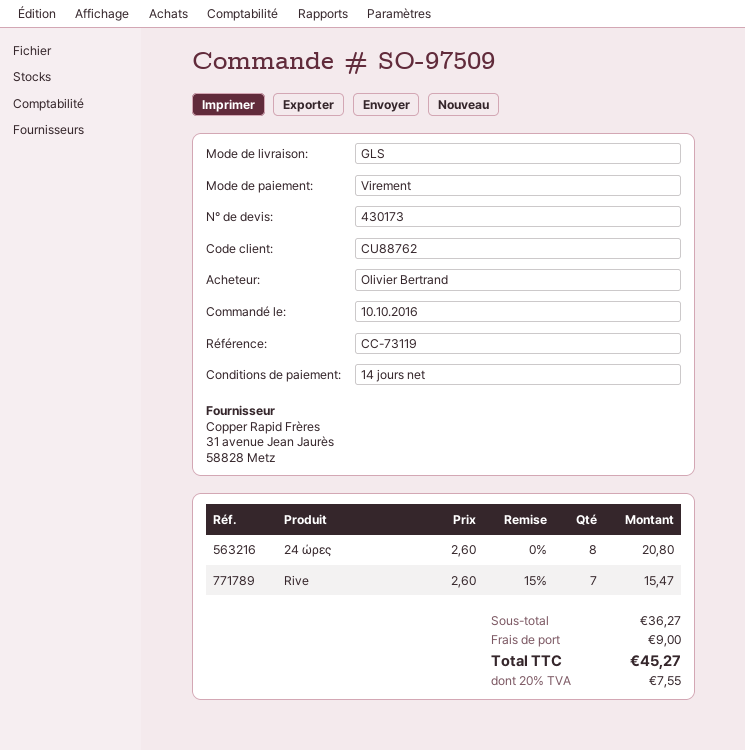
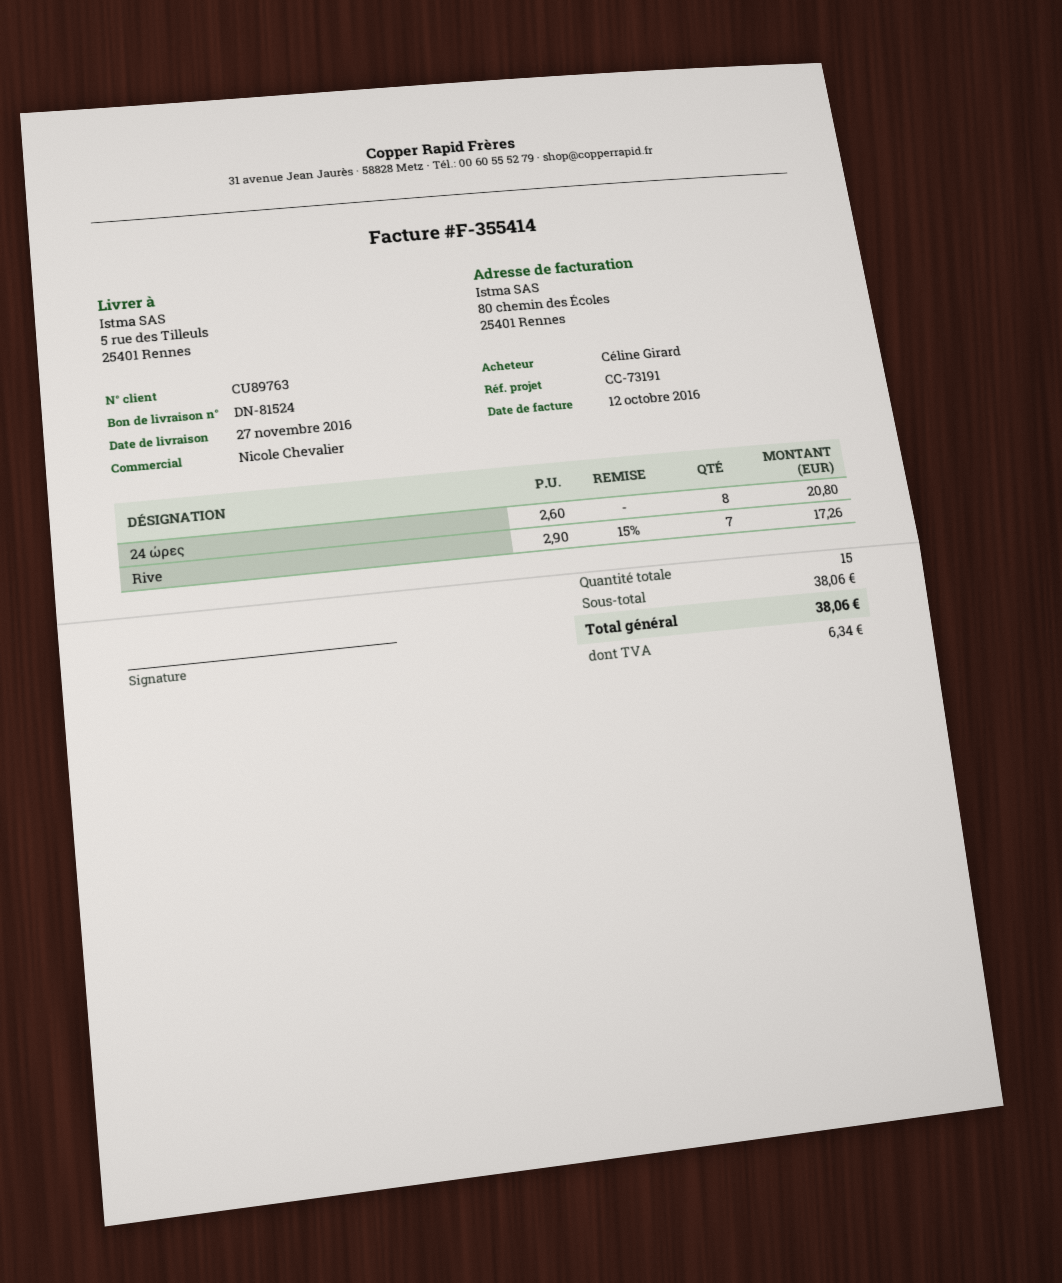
customer number: CU88762 -> CU89763
reference: CC-73119 -> CC-73191
ordered by: Olivier Bertrand -> Céline Girard
Rive: 7 x 2.60 - 15% = 15.47 -> 7 x 2.90 - 15% = 17.26
subtotal: 36.27 -> 38.06
shipping: 9.00 -> none
tax: 7.55 -> 6.34
total: 45.27 -> 38.06

